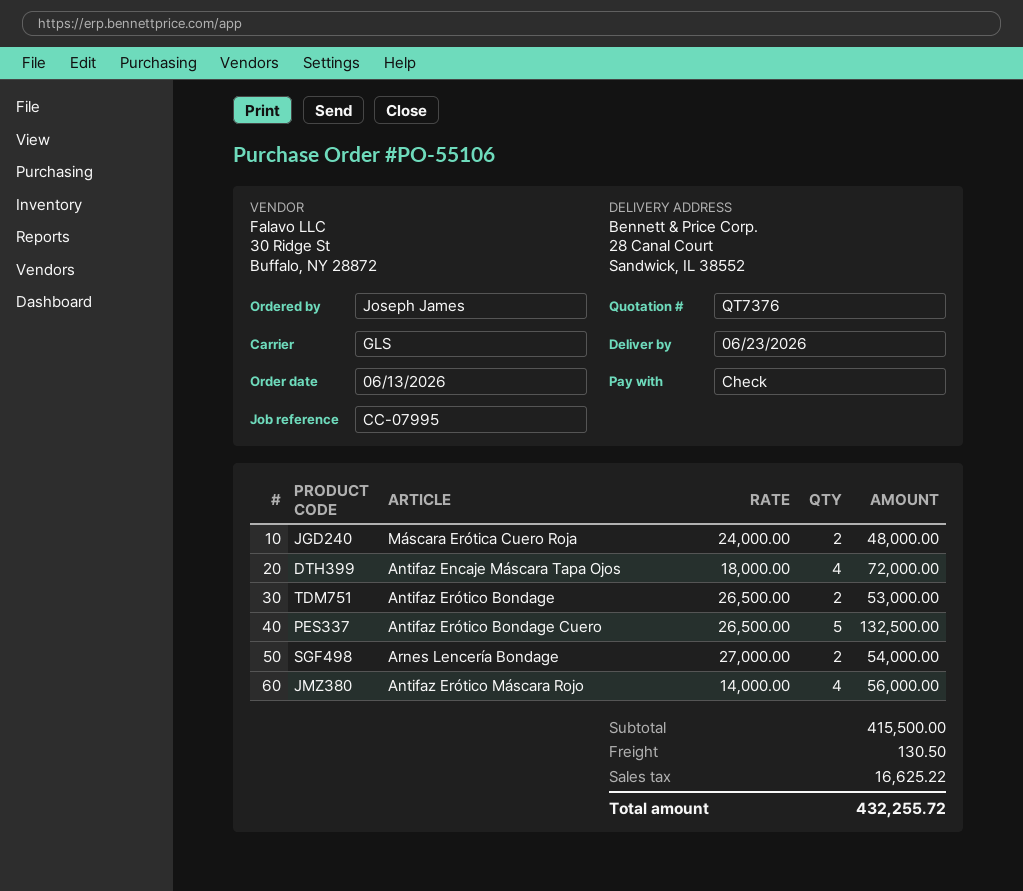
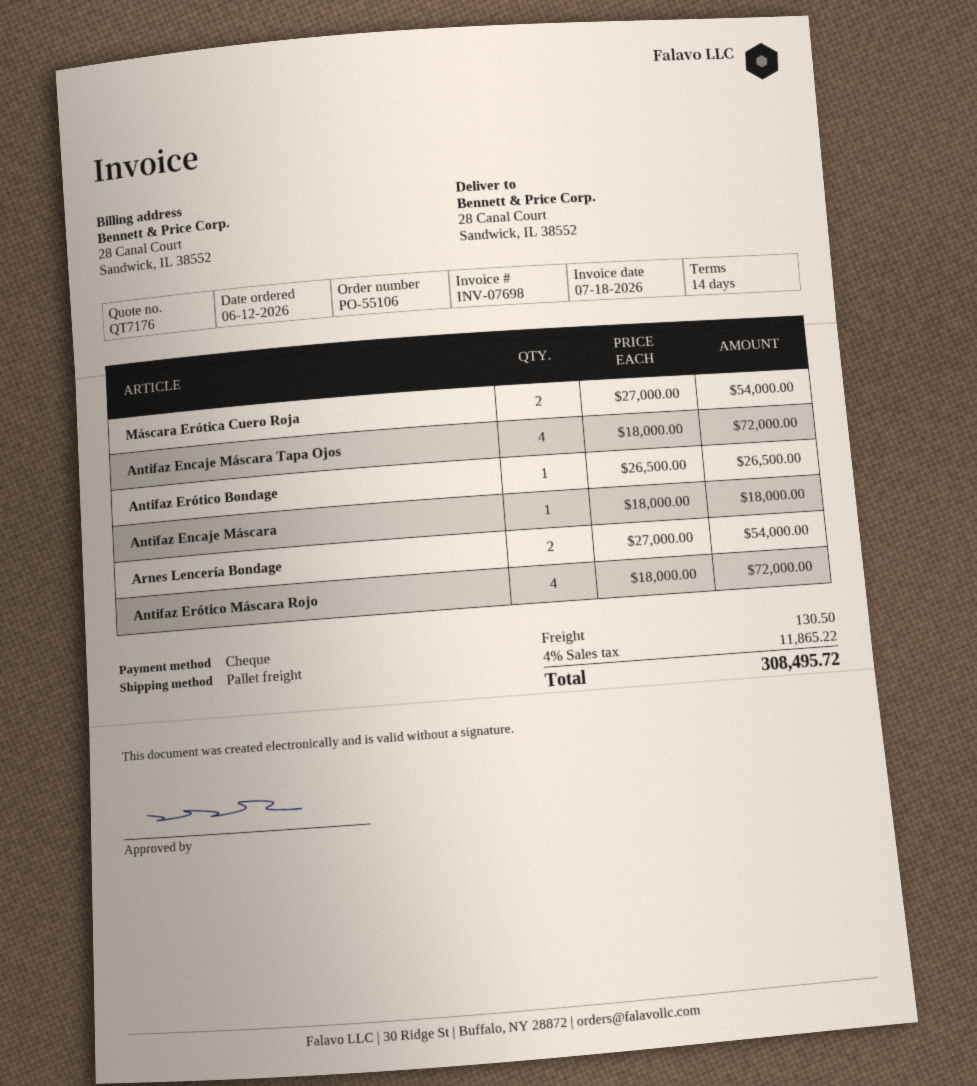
quote number: QT7376 -> QT7176
order date: 2026-06-13 -> 2026-06-12
shipping method: GLS -> pallet freight
Máscara Erótica Cuero Roja: 2 x 24000.00 = 48000.00 -> 2 x 27000.00 = 54000.00
Antifaz Erótico Bondage: 2 x 26500.00 = 53000.00 -> 1 x 26500.00 = 26500.00
Antifaz Erótico Bondage Cuero: 5 x 26500.00 = 132500.00 -> none
Antifaz Erótico Máscara Rojo: 4 x 14000.00 = 56000.00 -> 4 x 18000.00 = 72000.00
Antifaz Encaje Máscara: none -> 1 x 18000.00 = 18000.00
tax: 16625.22 -> 11865.22
total: 432255.72 -> 308495.72

